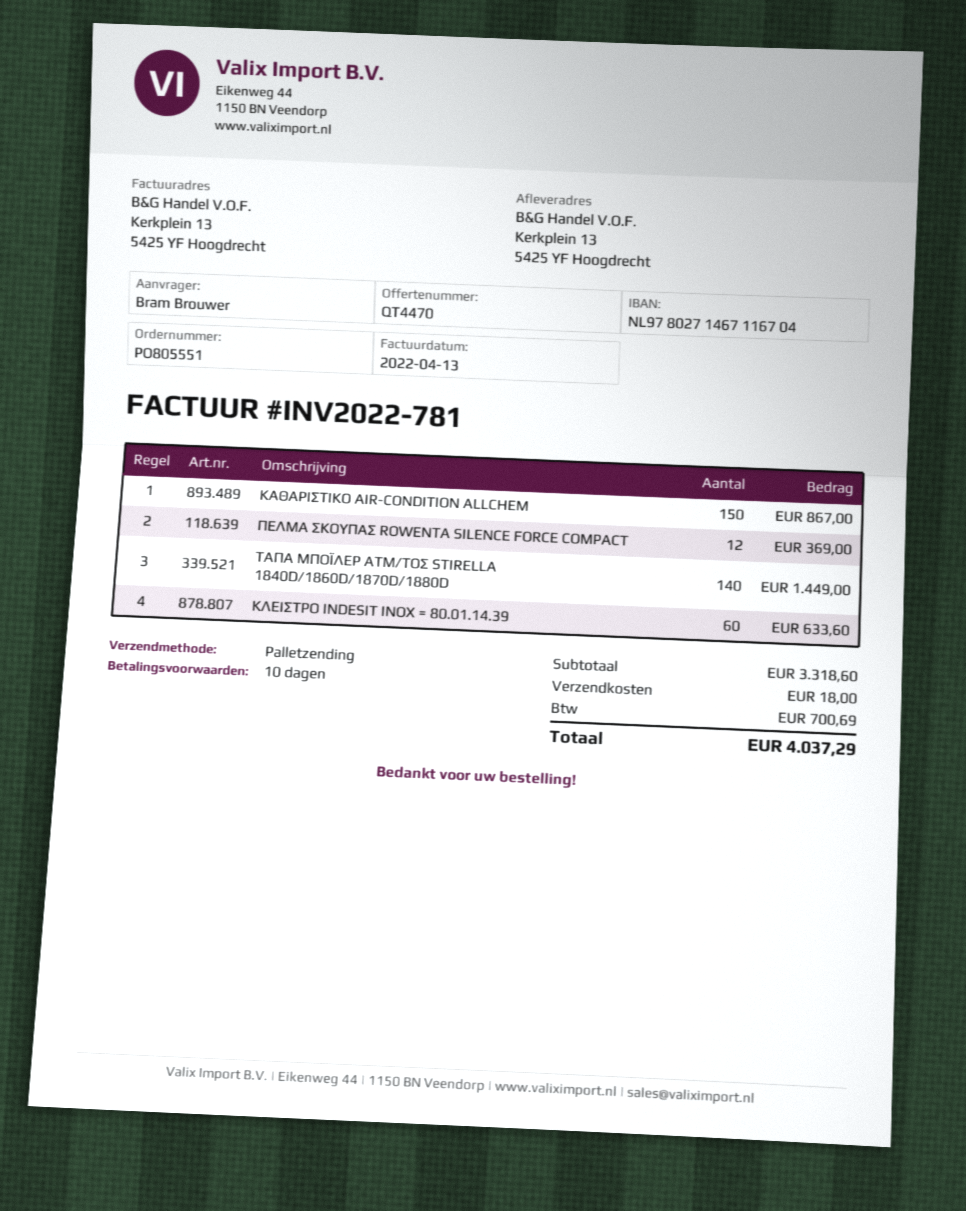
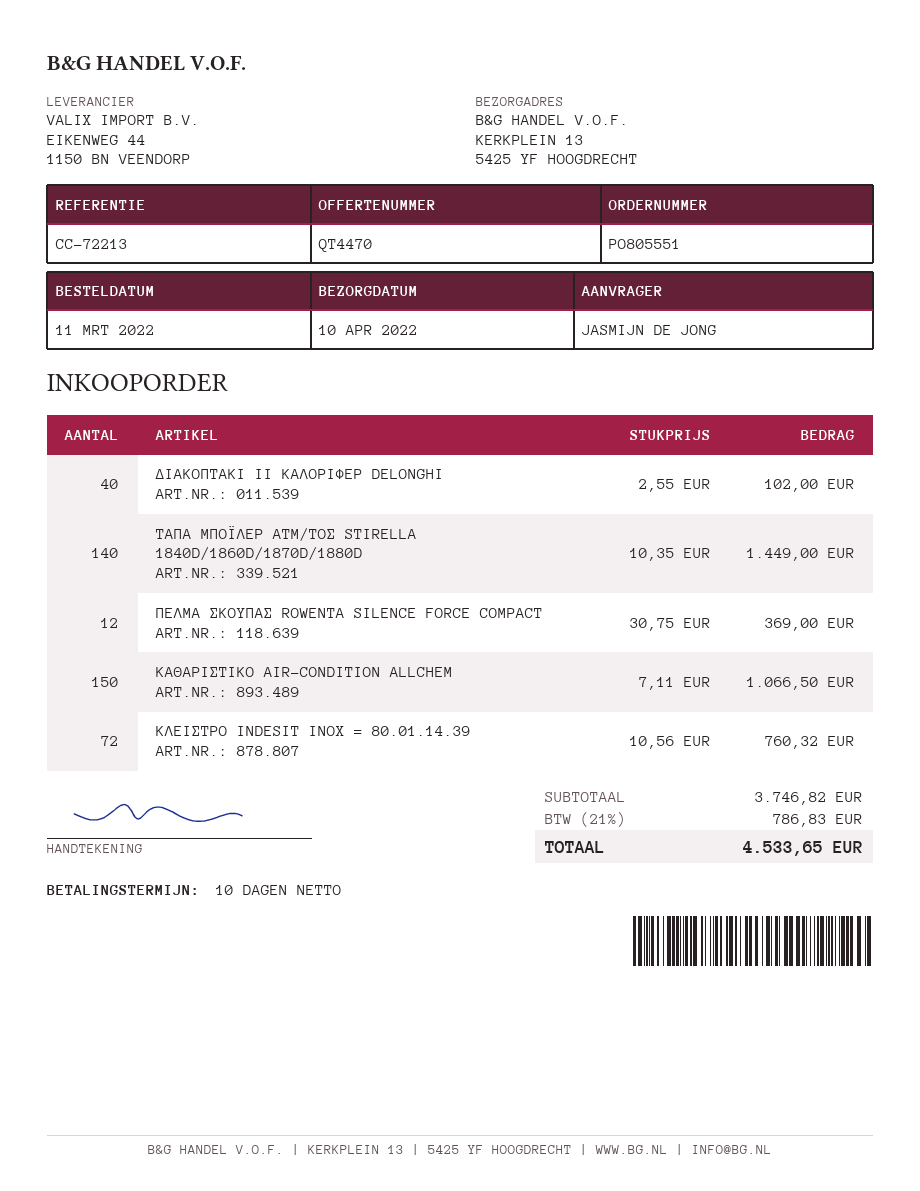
ordered by: Bram Brouwer -> JASMIJN DE JONG
ΚΑΘΑΡΙΣΤΙΚΟ AIR-CONDITION ALLCHEM: 150 for 867.00 -> 150 for 1066.50
ΚΛΕΙΣΤΡΟ INDESIT INOX = 80.01.14.39: 60 for 633.60 -> 72 for 760.32
ΔΙΑΚΟΠΤΑΚΙ ΙΙ ΚΑΛΟΡΙΦΕΡ DELONGHI: none -> 40 for 102.00
subtotal: 3318.60 -> 3746.82
shipping: 18.00 -> none
tax: 700.69 -> 786.83
total: 4037.29 -> 4533.65

